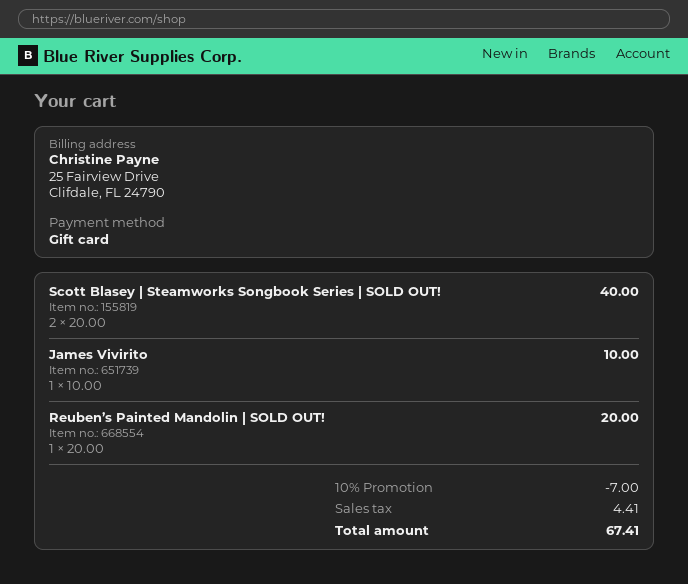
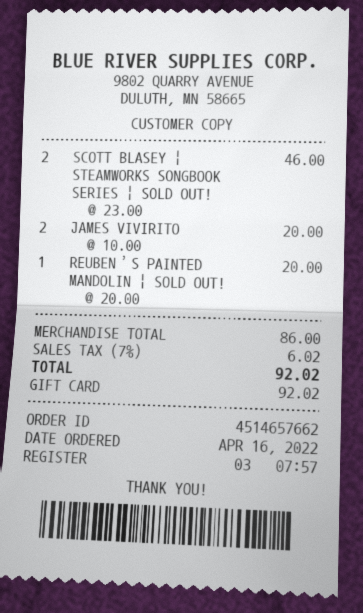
Scott Blasey | Steamworks Songbook Series | SOLD OUT!: 2 x 20.00 = 40.00 -> 2 x 23.00 = 46.00
James Vivirito: 1 x 10.00 = 10.00 -> 2 x 10.00 = 20.00
discount: 10% = 7.00 -> none
tax: 4.41 -> 6.02
total: 67.41 -> 92.02

